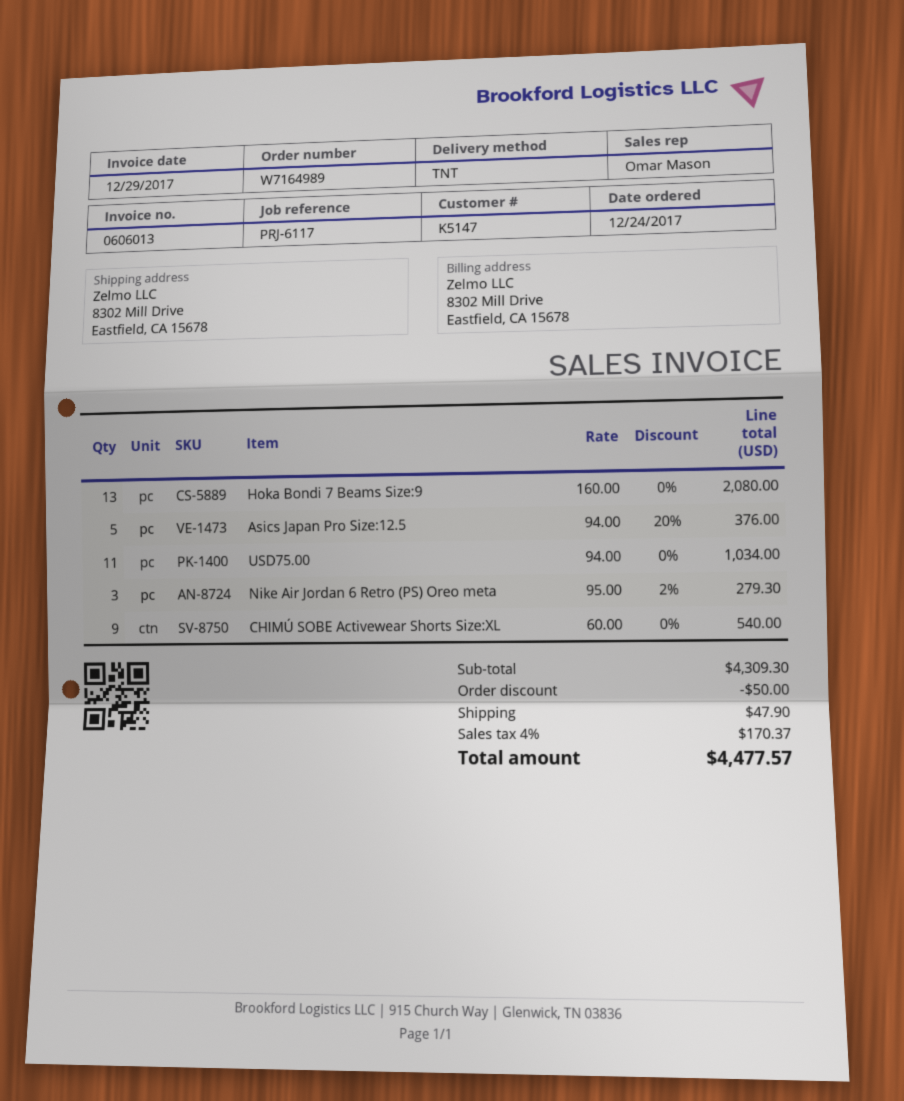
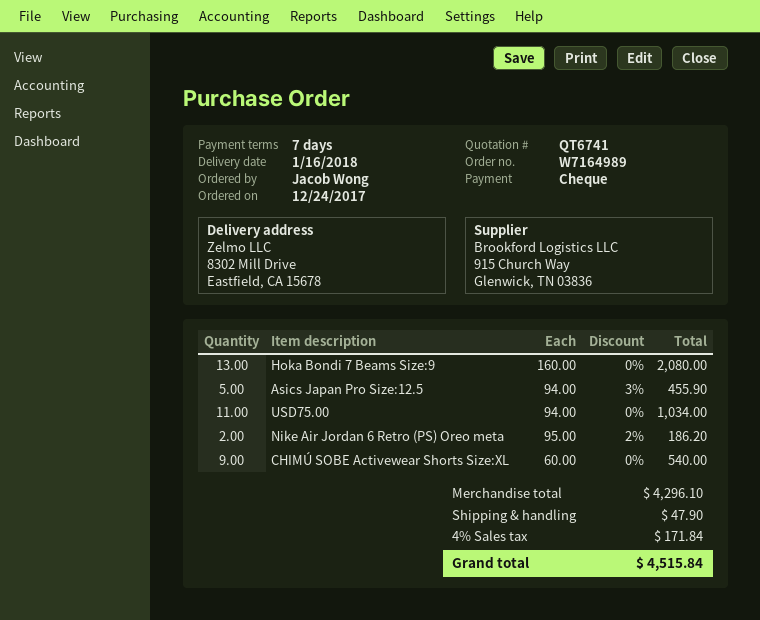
Asics Japan Pro Size:12.5: 5 x 94.00 - 20% = 376.00 -> 5 x 94.00 - 3% = 455.90
Nike Air Jordan 6 Retro (PS) Oreo meta: 3 x 95.00 - 2% = 279.30 -> 2 x 95.00 - 2% = 186.20
subtotal: 4309.30 -> 4296.10
discount: 50.00 -> none
tax: 4% = 170.37 -> 4% = 171.84
total: 4477.57 -> 4515.84

